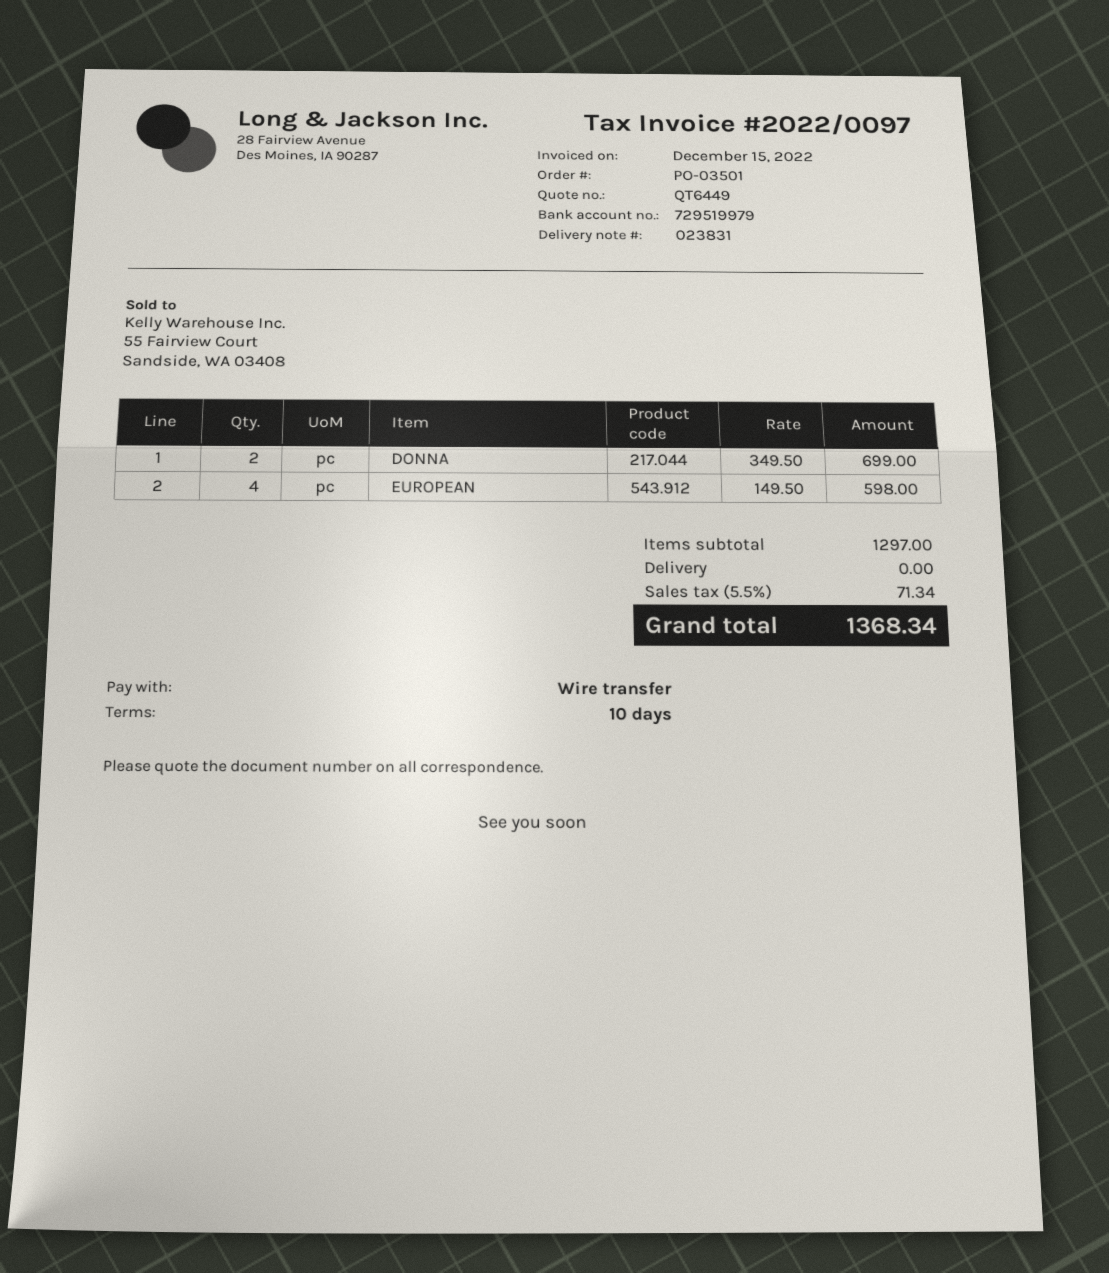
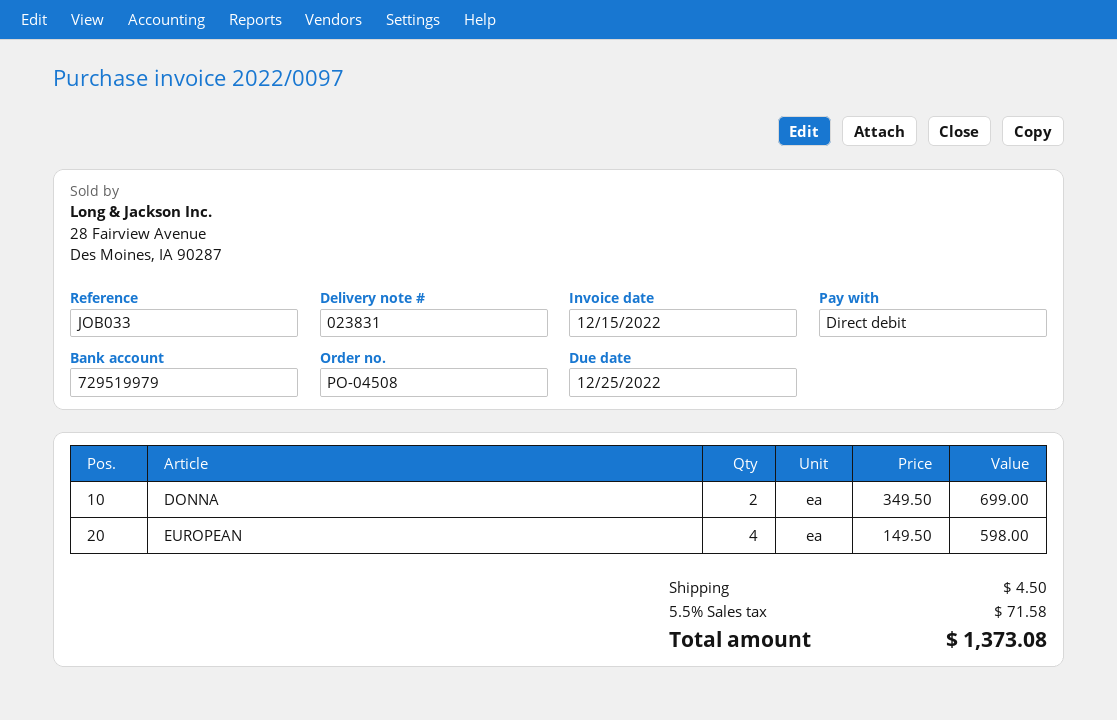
order number: PO-03501 -> PO-04508
payment method: bank transfer -> direct debit
shipping: 0.00 -> 4.50
tax: 5.5% = 71.34 -> 5.5% = 71.58
total: 1368.34 -> 1373.08

